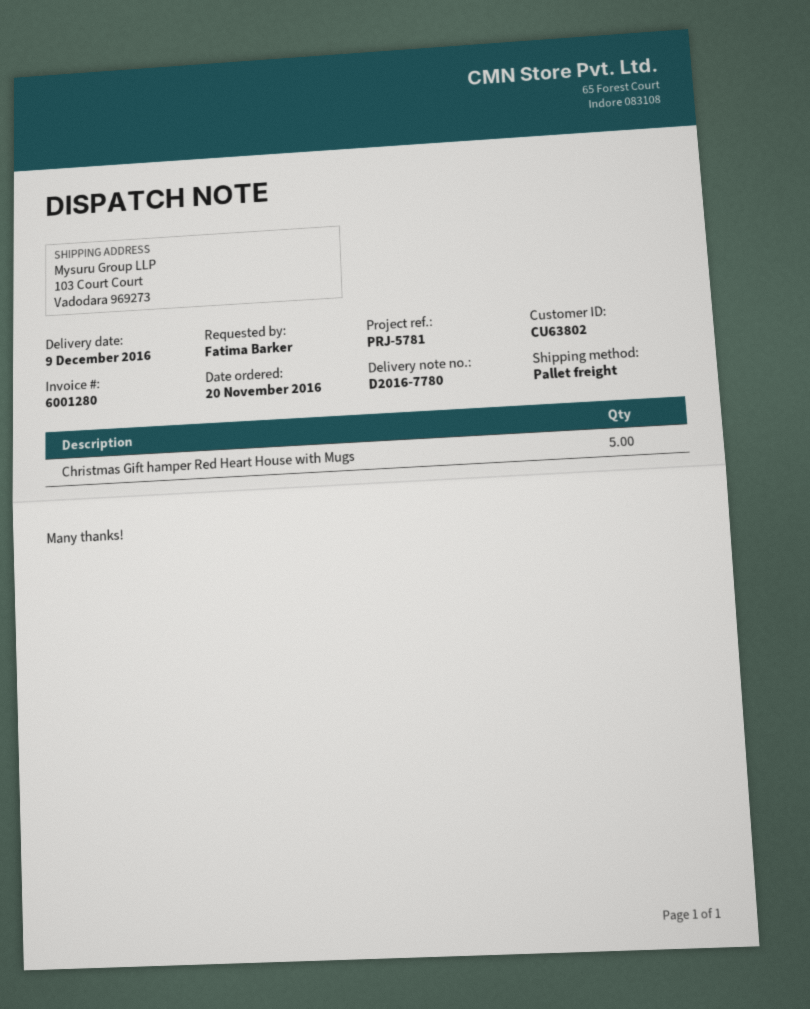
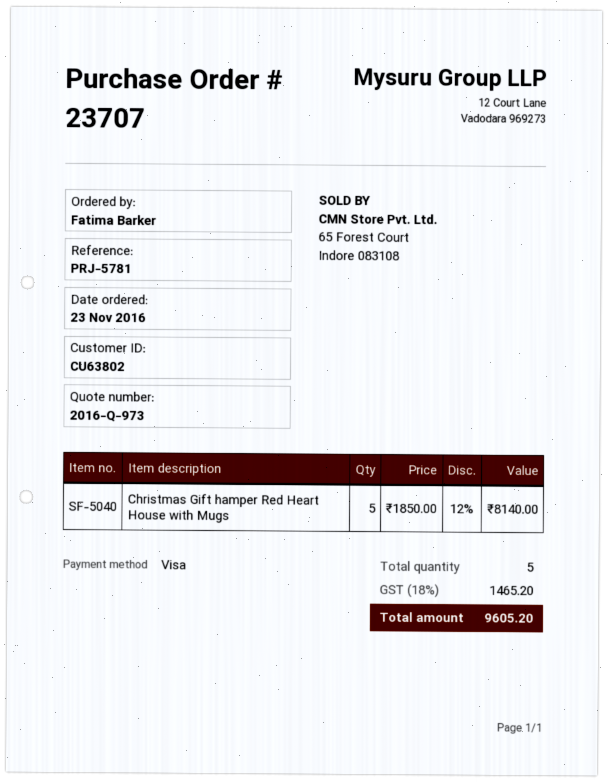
order date: 2016-11-20 -> 2016-11-23

